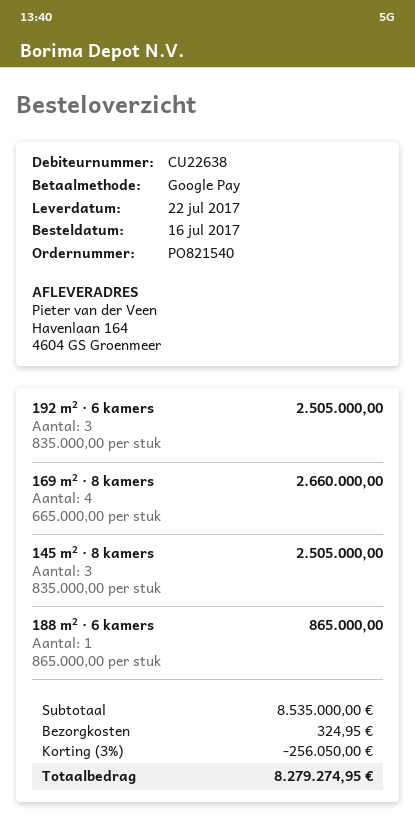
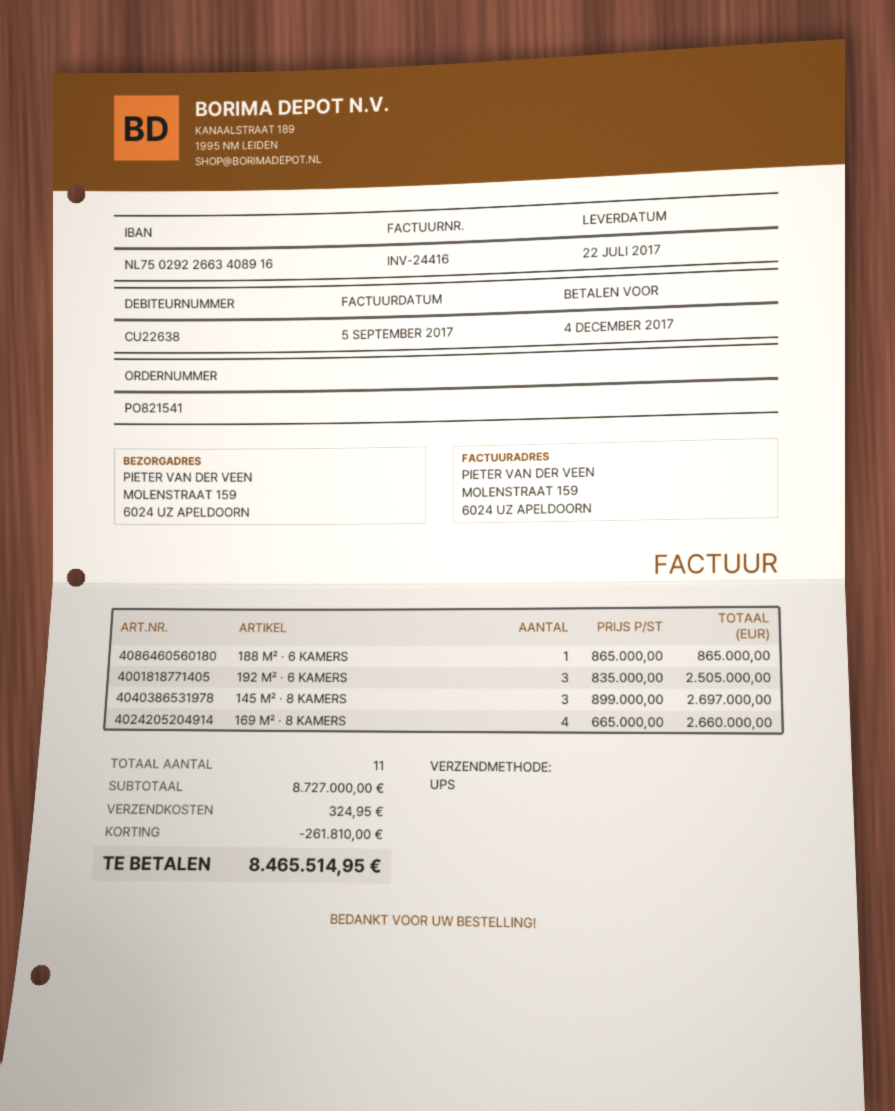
order number: PO821540 -> PO821541
ship to: Havenlaan 164, 4604 GS Groenmeer -> MOLENSTRAAT 159, 6024 UZ APELDOORN
145 m² · 8 kamers: 3 x 835000.00 = 2505000.00 -> 3 x 899000.00 = 2697000.00
subtotal: 8535000.00 -> 8727000.00
discount: 256050.00 -> 261810.00
total: 8279274.95 -> 8465514.95

